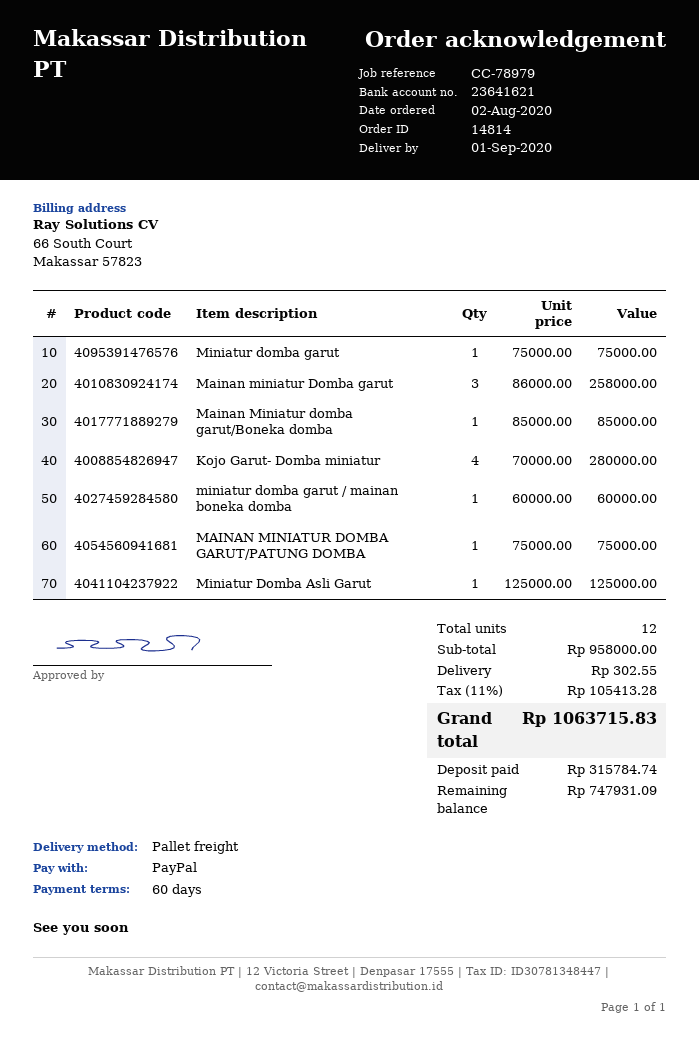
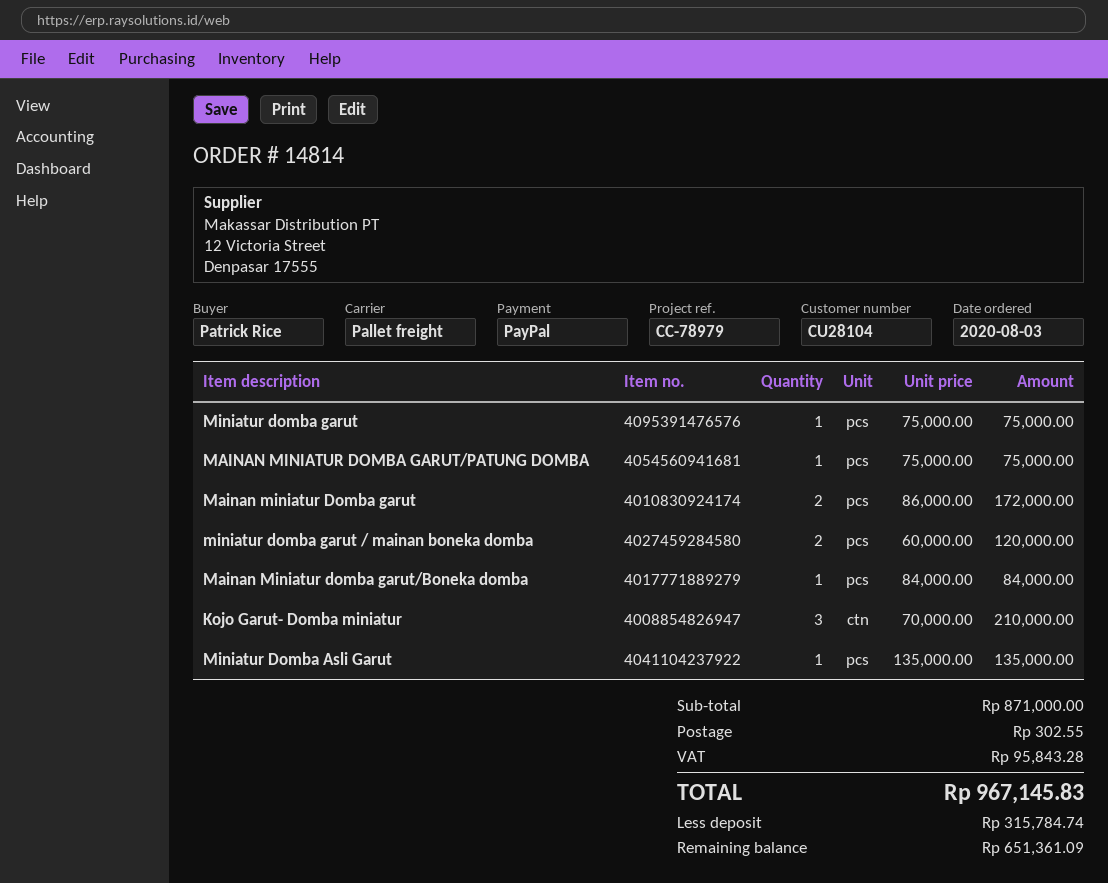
order date: 2020-08-02 -> 2020-08-03
Mainan miniatur Domba garut: 3 x 86000.00 = 258000.00 -> 2 x 86000.00 = 172000.00
Mainan Miniatur domba garut/Boneka domba: 1 x 85000.00 = 85000.00 -> 1 x 84000.00 = 84000.00
Kojo Garut- Domba miniatur: 4 x 70000.00 = 280000.00 -> 3 x 70000.00 = 210000.00
miniatur domba garut / mainan boneka domba: 1 x 60000.00 = 60000.00 -> 2 x 60000.00 = 120000.00
Miniatur Domba Asli Garut: 1 x 125000.00 = 125000.00 -> 1 x 135000.00 = 135000.00
subtotal: 958000.00 -> 871000.00
tax: 105413.28 -> 95843.28
total: 1063715.83 -> 967145.83
balance: 747931.09 -> 651361.09

